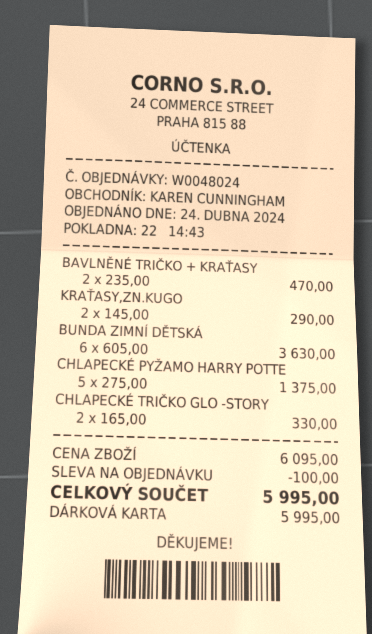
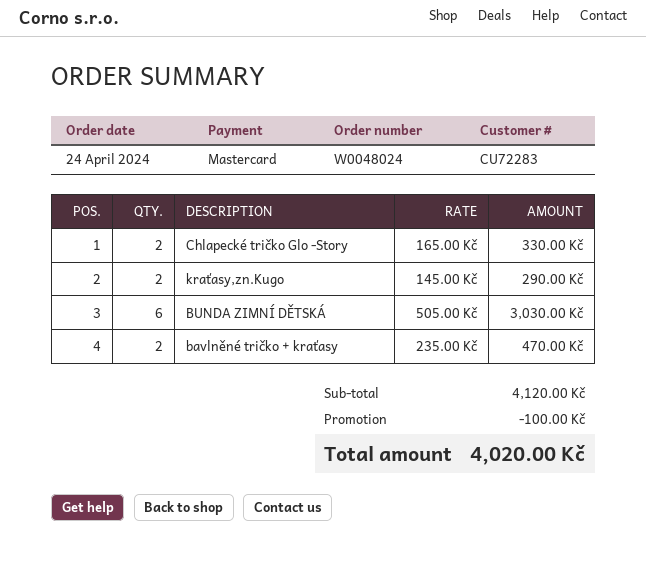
payment method: gift card -> Mastercard
BUNDA ZIMNÍ DĚTSKÁ: 6 x 605.00 = 3630.00 -> 6 x 505.00 = 3030.00
CHLAPECKÉ PYŽAMO HARRY POTTE: 5 x 275.00 = 1375.00 -> none
subtotal: 6095.00 -> 4120.00
total: 5995.00 -> 4020.00

